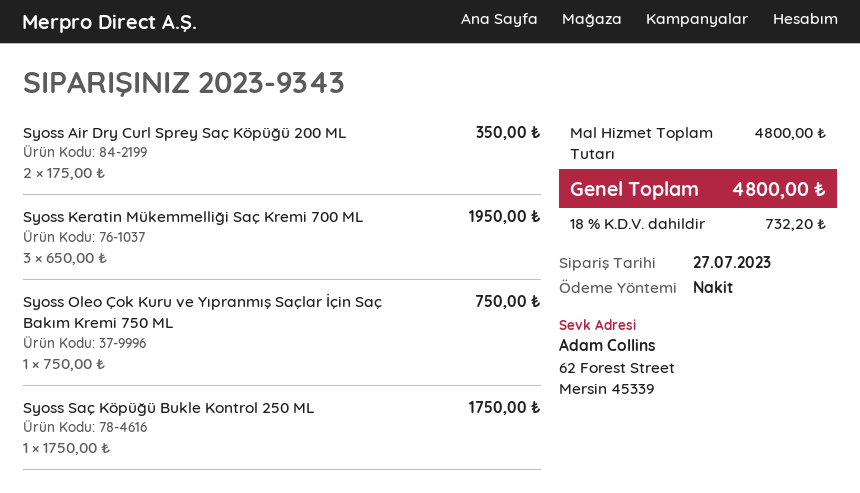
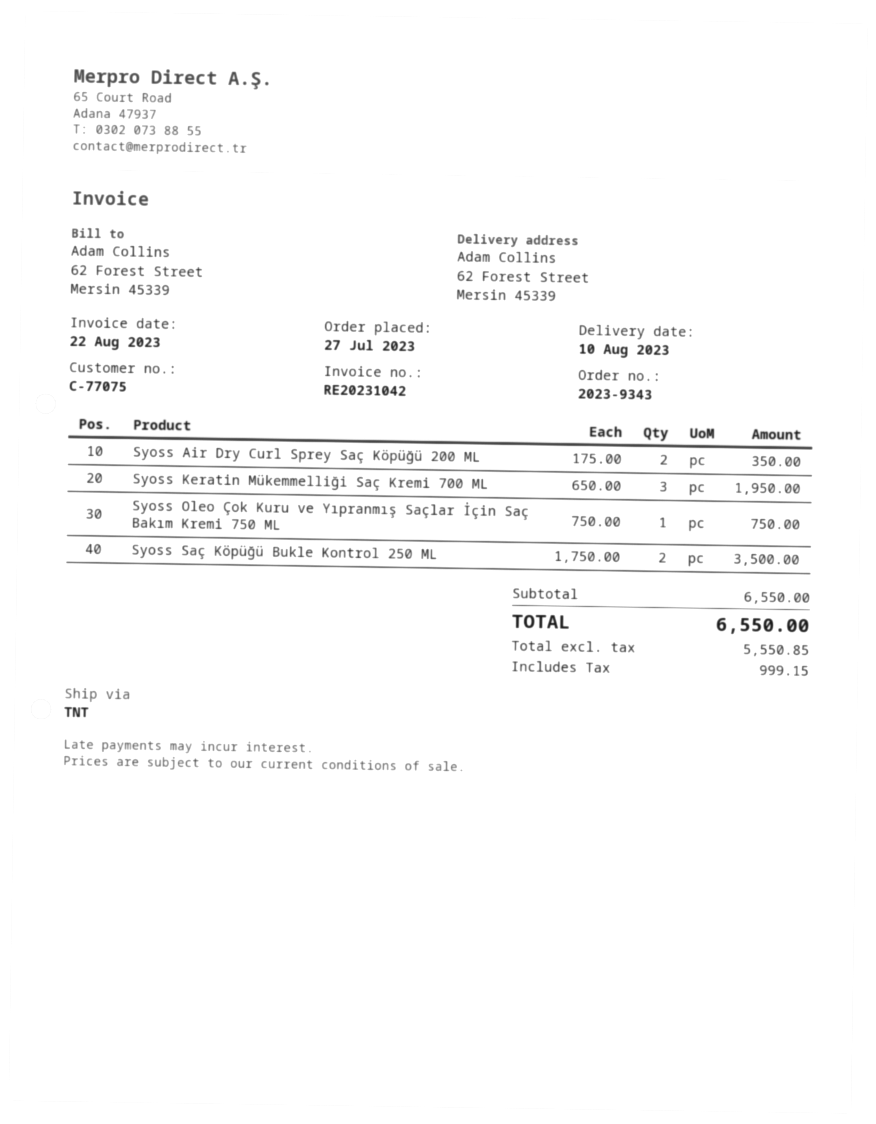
Syoss Saç Köpüğü Bukle Kontrol 250 ML: 1 x 1750.00 = 1750.00 -> 2 x 1750.00 = 3500.00
subtotal: 4800.00 -> 6550.00
tax: 732.20 -> 999.15
total: 4800.00 -> 6550.00

